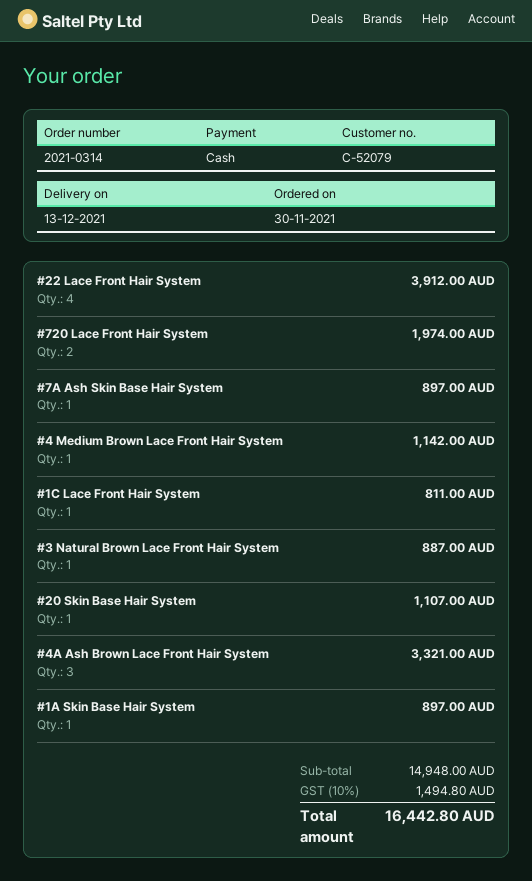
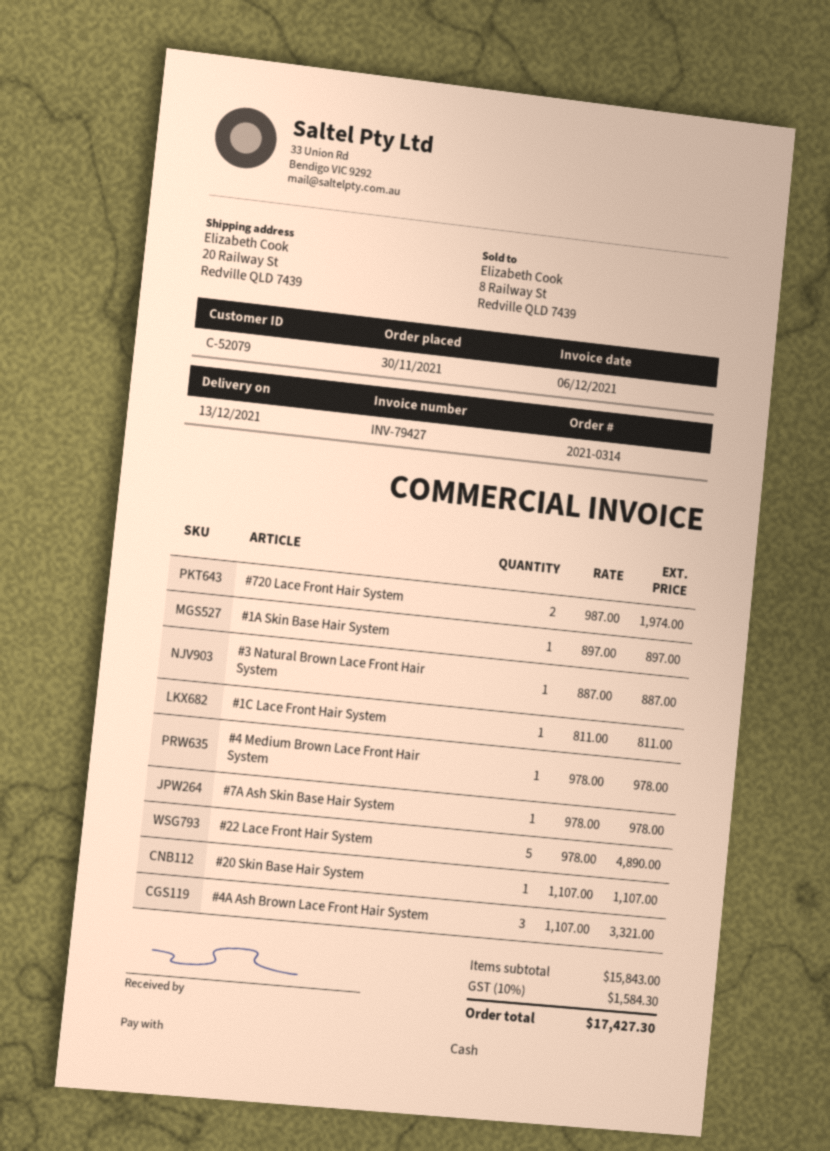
#22 Lace Front Hair System: 4 for 3912.00 -> 5 for 4890.00
#7A Ash Skin Base Hair System: 1 for 897.00 -> 1 for 978.00
#4 Medium Brown Lace Front Hair System: 1 for 1142.00 -> 1 for 978.00
subtotal: 14948.00 -> 15843.00
tax: 10% = 1494.80 -> 10% = 1584.30
total: 16442.80 -> 17427.30

